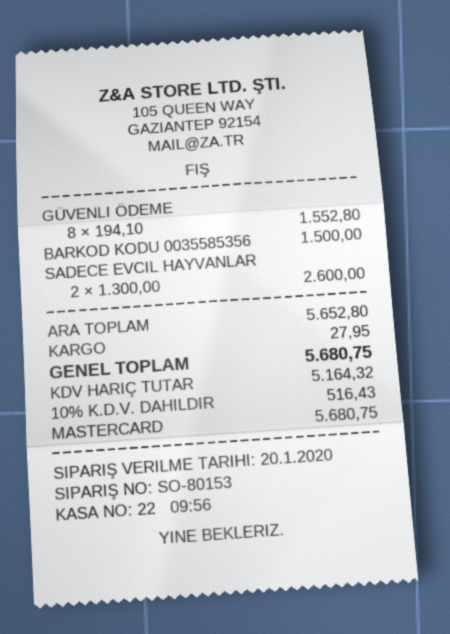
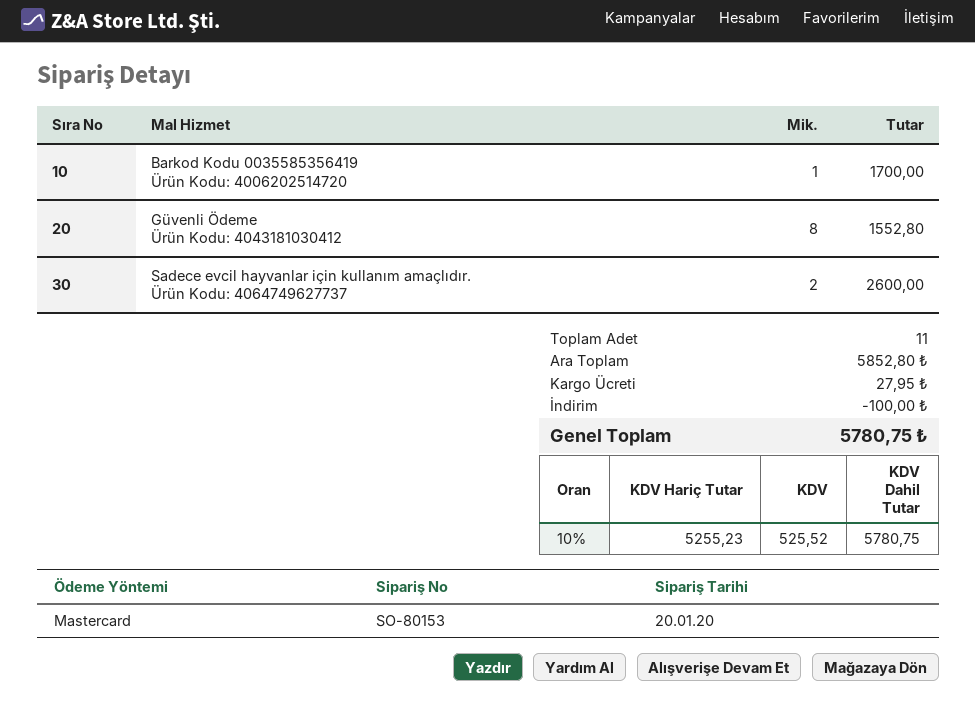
BARKOD KODU 0035585356: 1 for 1500.00 -> 1 for 1700.00
subtotal: 5652.80 -> 5852.80
discount: none -> 100.00
net: 5164.32 -> 5255.23
tax: 10% = 516.43 -> 10% = 525.52
total: 5680.75 -> 5780.75

